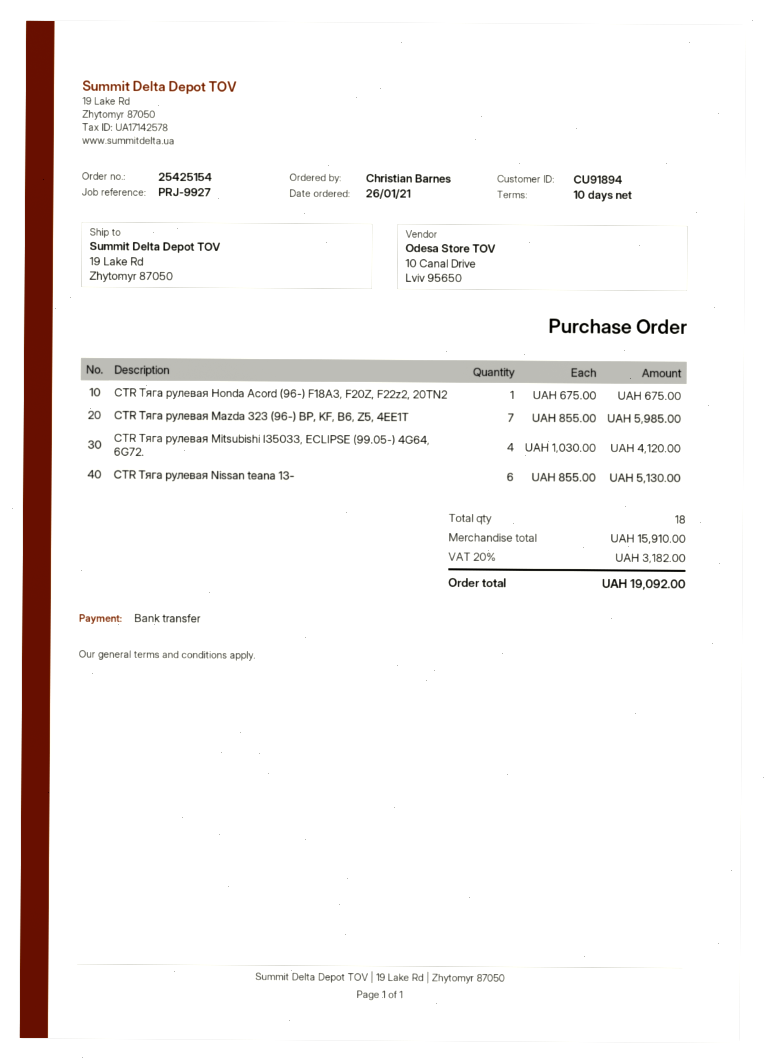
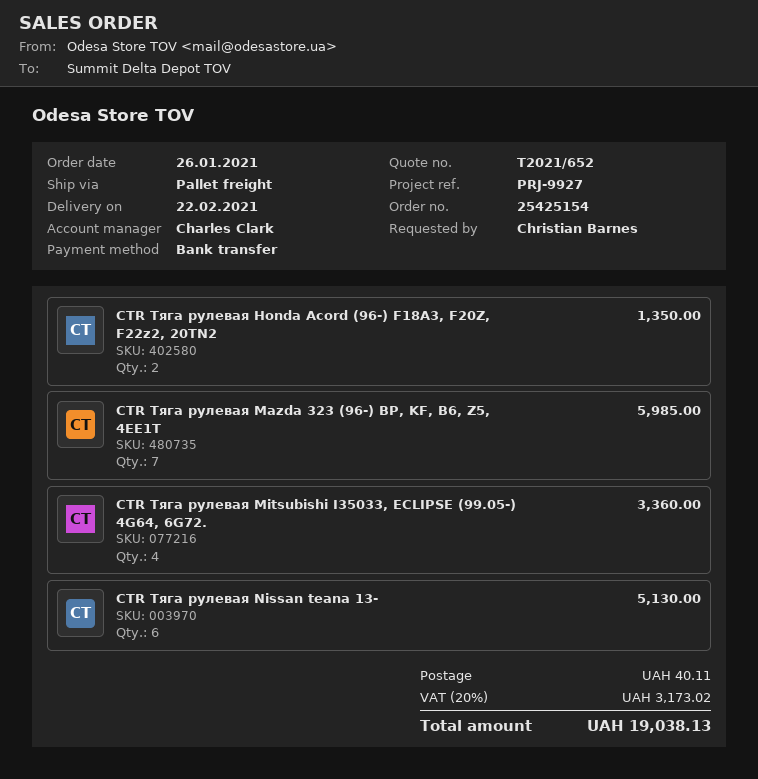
CTR Тяга рулевая Honda Acord (96-) F18A3, F20Z, F22z2, 20TN2: 1 for 675.00 -> 2 for 1350.00
CTR Тяга рулевая Mitsubishi I35033, ECLIPSE (99.05-) 4G64, 6G72.: 4 for 4120.00 -> 4 for 3360.00
shipping: none -> 40.11
tax: 20% = 3182.00 -> 20% = 3173.02
total: 19092.00 -> 19038.13

